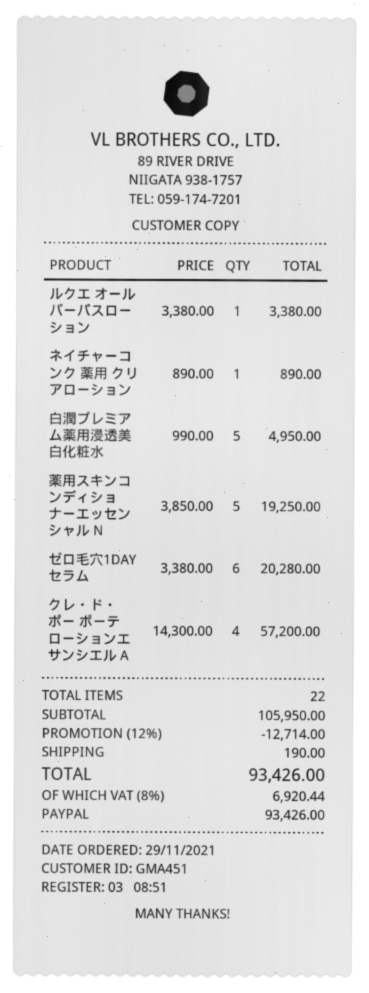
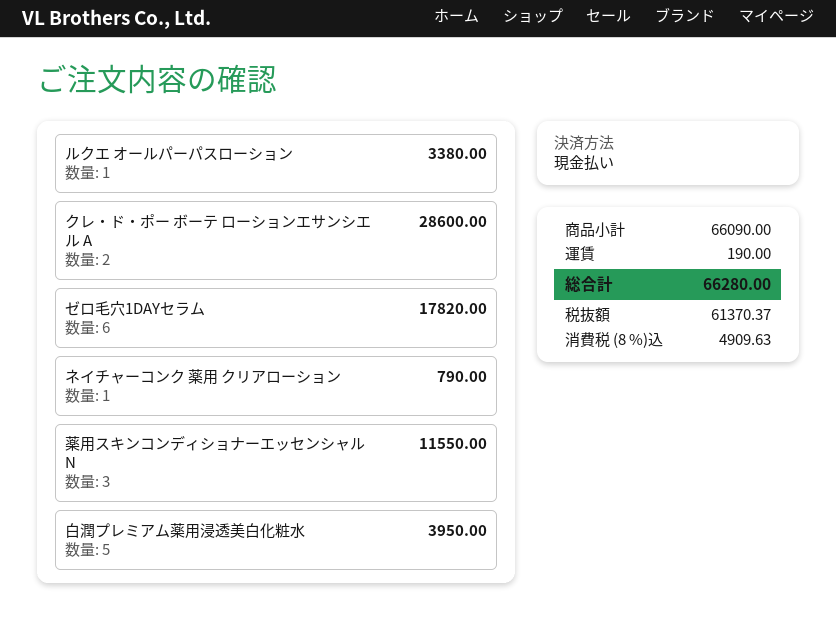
payment method: PayPal -> cash
ネイチャーコンク 薬用 クリアローション: 1 for 890.00 -> 1 for 790.00
白潤プレミアム薬用浸透美白化粧水: 5 for 4950.00 -> 5 for 3950.00
薬用スキンコンディショナーエッセンシャル N: 5 for 19250.00 -> 3 for 11550.00
ゼロ毛穴1DAYセラム: 6 for 20280.00 -> 6 for 17820.00
クレ・ド・ポー ボーテ ローションエサンシエル A: 4 for 57200.00 -> 2 for 28600.00
subtotal: 105950.00 -> 66090.00
discount: 12% = 12714.00 -> none
tax: 8% = 6920.44 -> 8% = 4909.63
total: 93426.00 -> 66280.00

